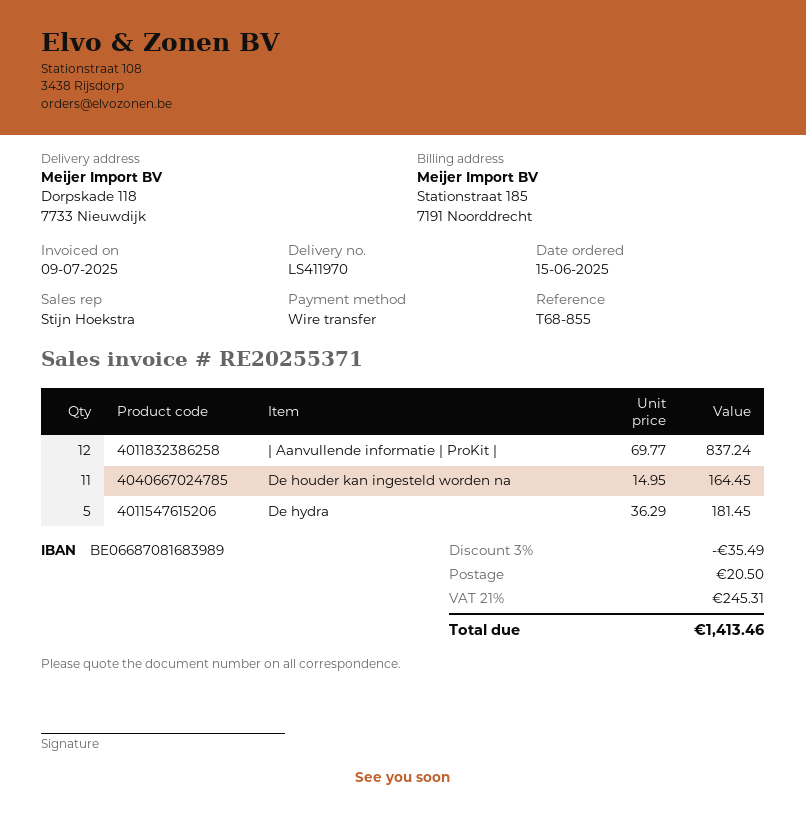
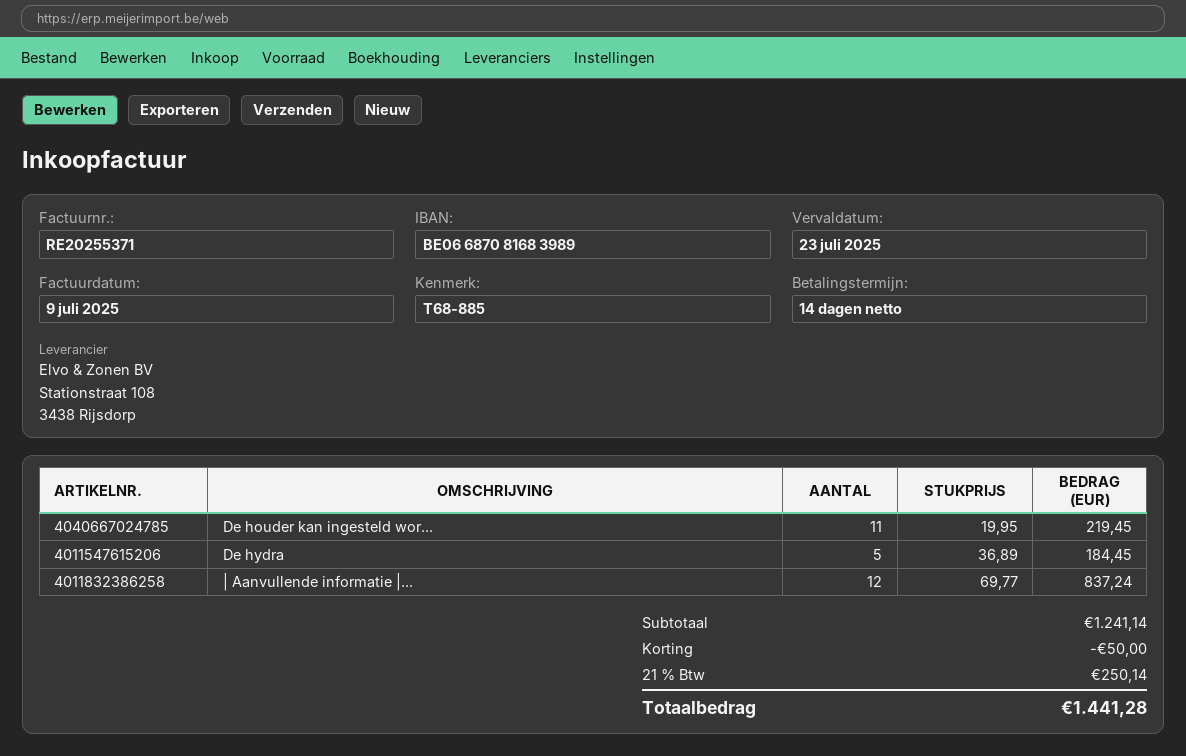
reference: T68-855 -> T68-885
De houder kan ingesteld worden na: 11 x 14.95 = 164.45 -> 11 x 19.95 = 219.45
De hydra: 5 x 36.29 = 181.45 -> 5 x 36.89 = 184.45
discount: 35.49 -> 50.00
shipping: 20.50 -> none
tax: 21% = 245.31 -> 21% = 250.14
total: 1413.46 -> 1441.28

